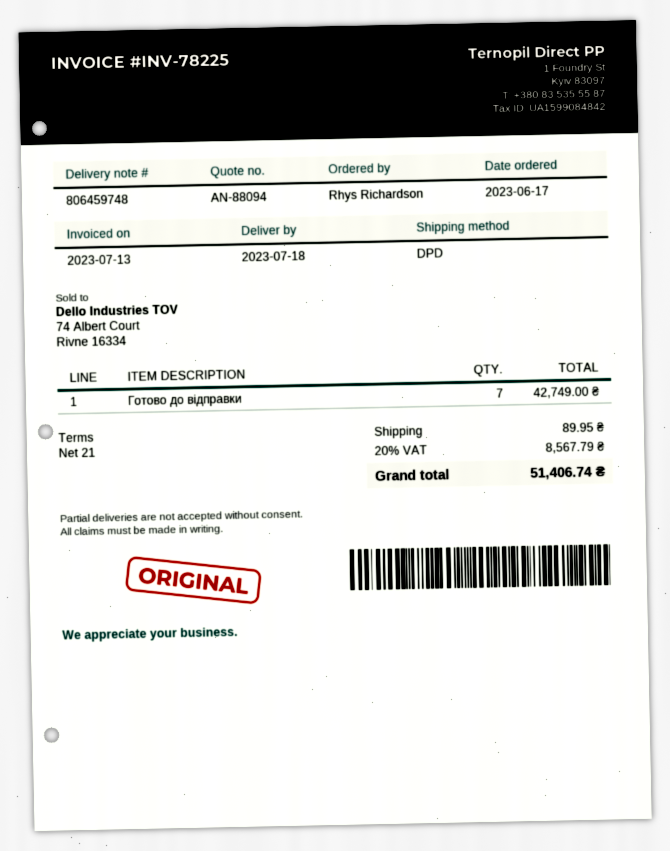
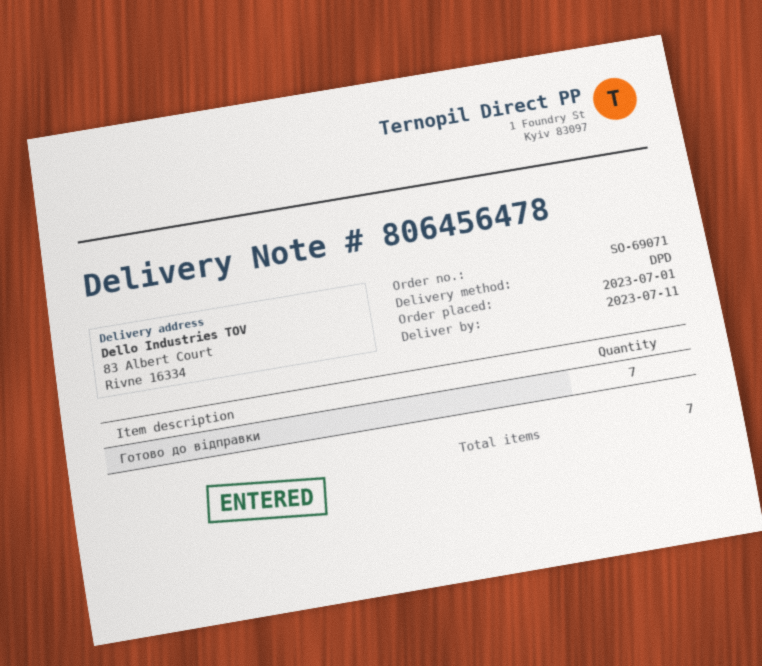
order date: 2023-06-17 -> 2023-07-01
delivery note number: 806459748 -> 806456478
delivery date: 2023-07-18 -> 2023-07-11

